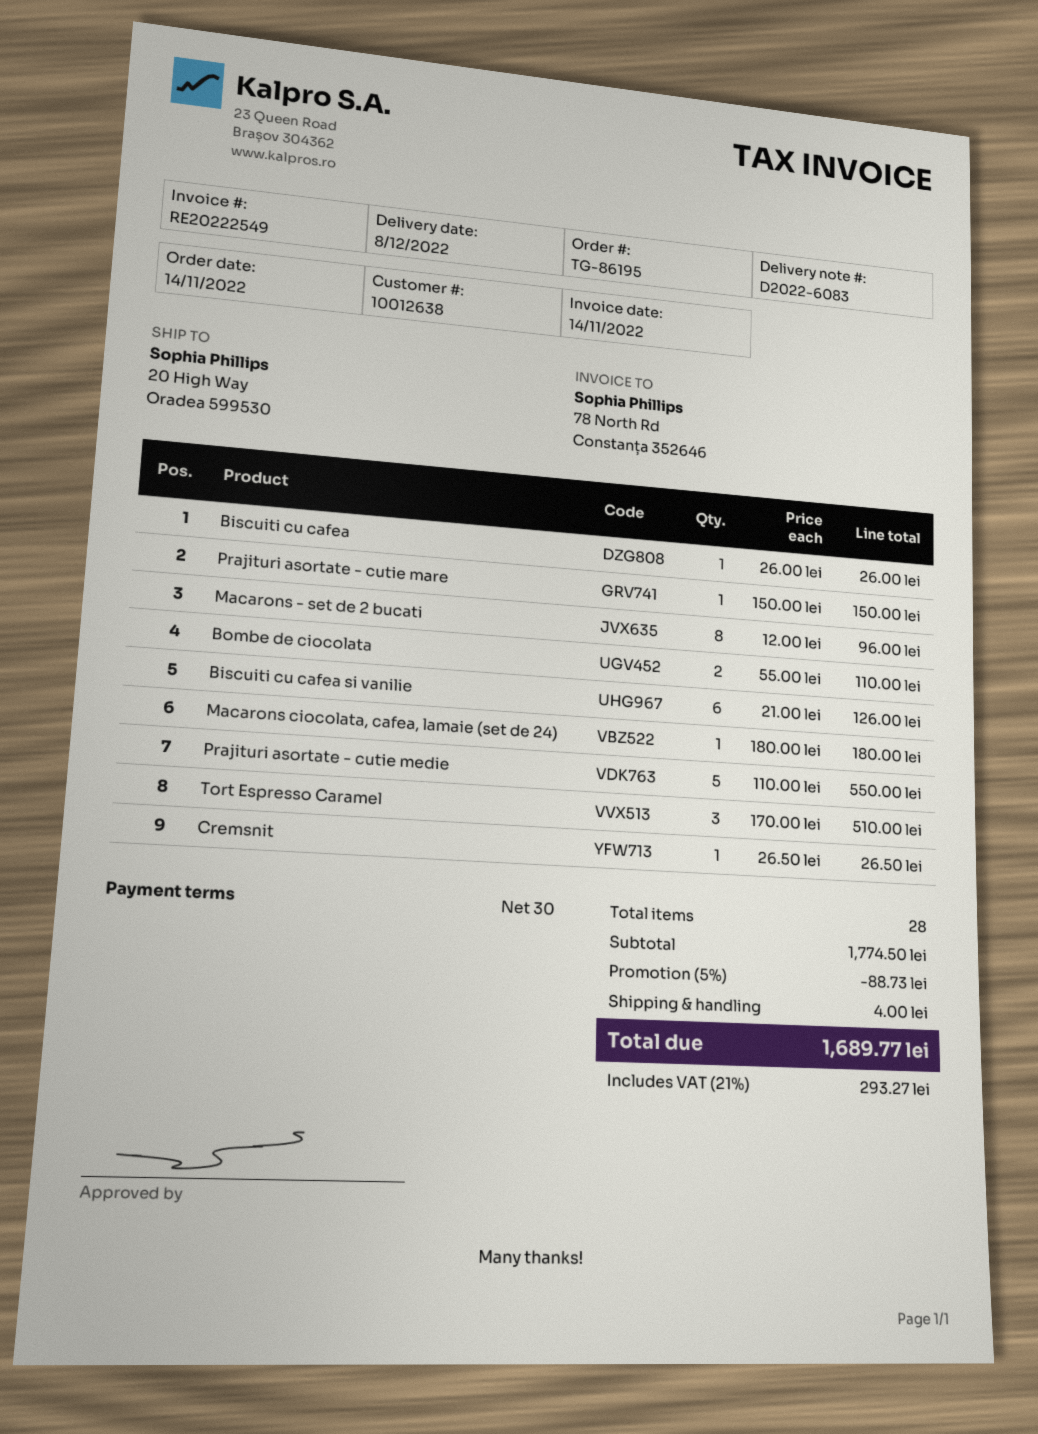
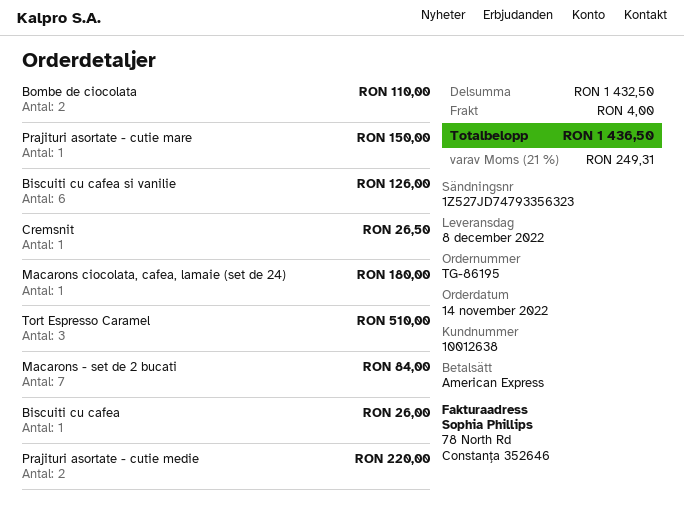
Macarons - set de 2 bucati: 8 for 96.00 -> 7 for 84.00
Prajituri asortate - cutie medie: 5 for 550.00 -> 2 for 220.00
subtotal: 1774.50 -> 1432.50
discount: 5% = 88.73 -> none
tax: 21% = 293.27 -> 21% = 249.31
total: 1689.77 -> 1436.50

